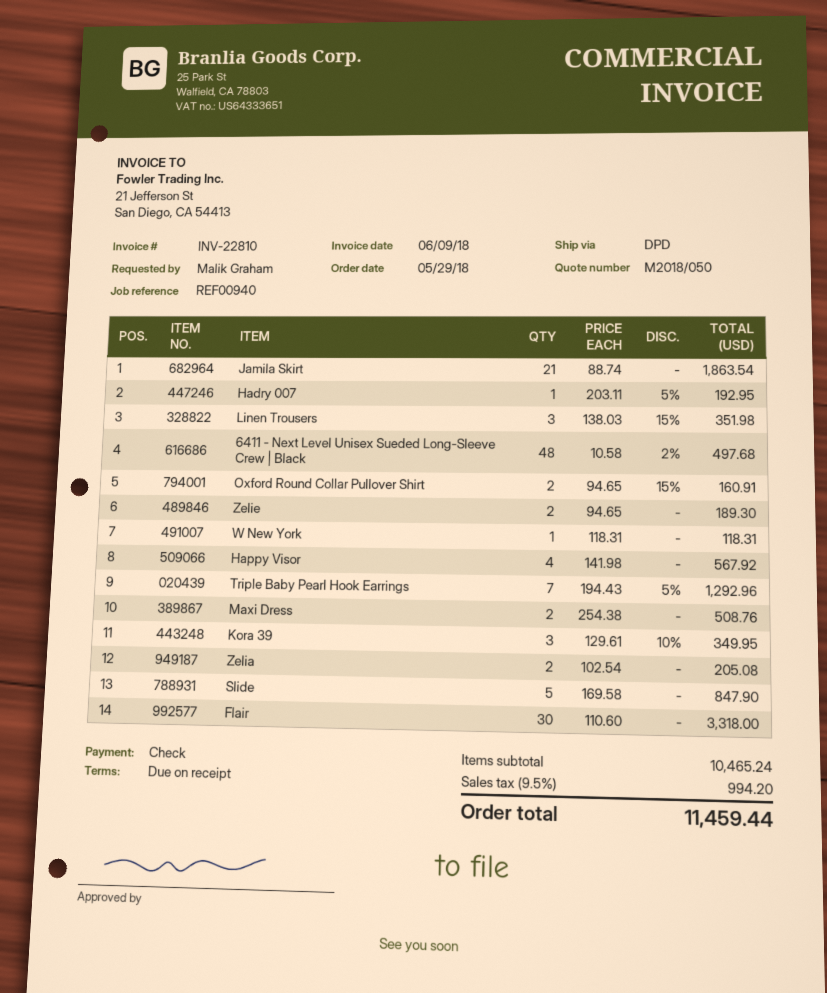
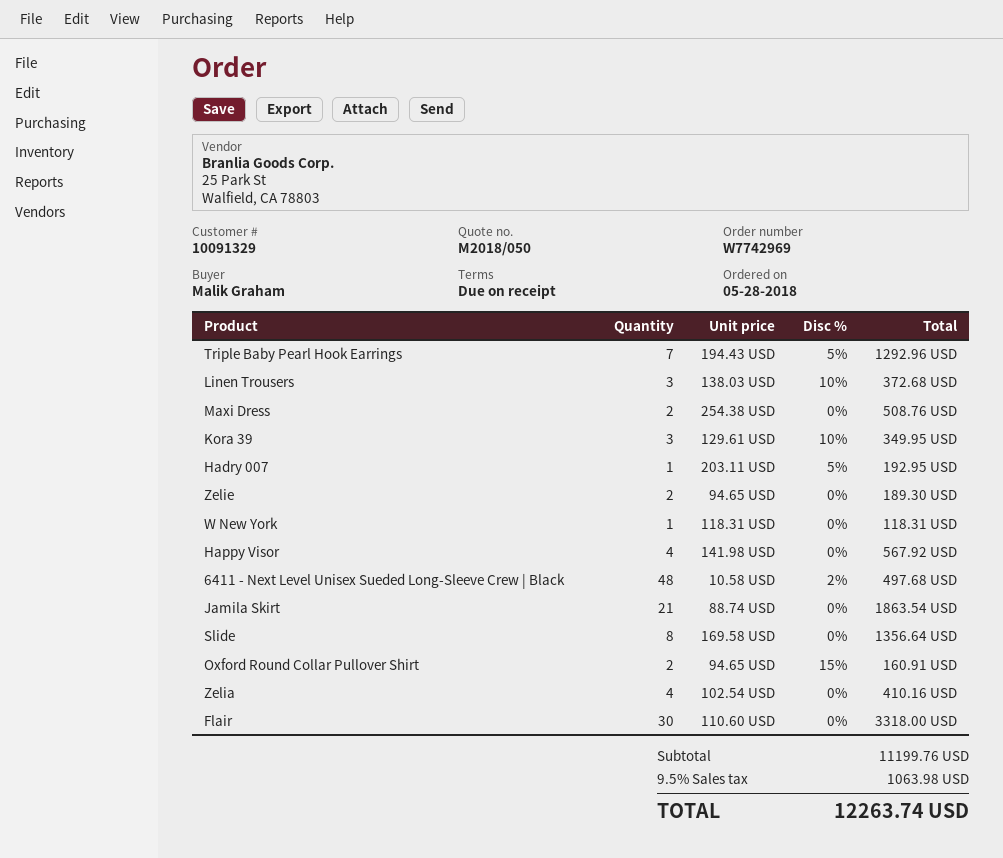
order date: 2018-05-29 -> 2018-05-28
Linen Trousers: 3 x 138.03 - 15% = 351.98 -> 3 x 138.03 - 10% = 372.68
Zelia: 2 x 102.54 = 205.08 -> 4 x 102.54 = 410.16
Slide: 5 x 169.58 = 847.90 -> 8 x 169.58 = 1356.64
subtotal: 10465.24 -> 11199.76
tax: 9.5% = 994.20 -> 9.5% = 1063.98
total: 11459.44 -> 12263.74

